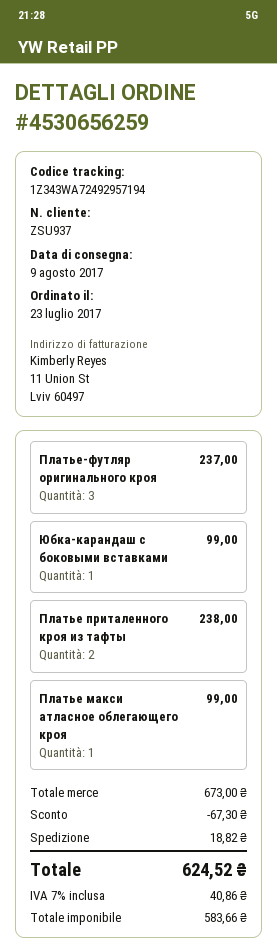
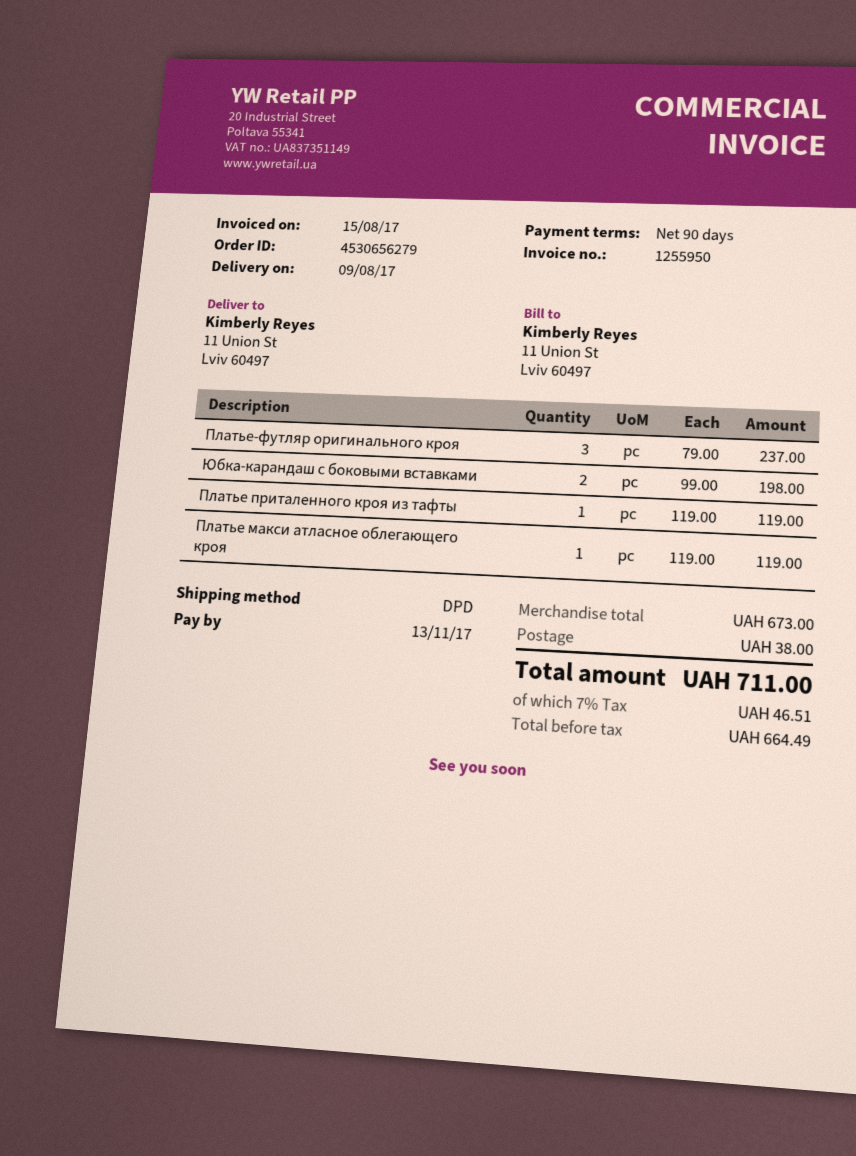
order number: 4530656259 -> 4530656279
Юбка-карандаш с боковыми вставками: 1 for 99.00 -> 2 for 198.00
Платье приталенного кроя из тафты: 2 for 238.00 -> 1 for 119.00
Платье макси атласное облегающего кроя: 1 for 99.00 -> 1 for 119.00
discount: 67.30 -> none
shipping: 18.82 -> 38.00
net: 583.66 -> 664.49
tax: 7% = 40.86 -> 7% = 46.51
total: 624.52 -> 711.00

